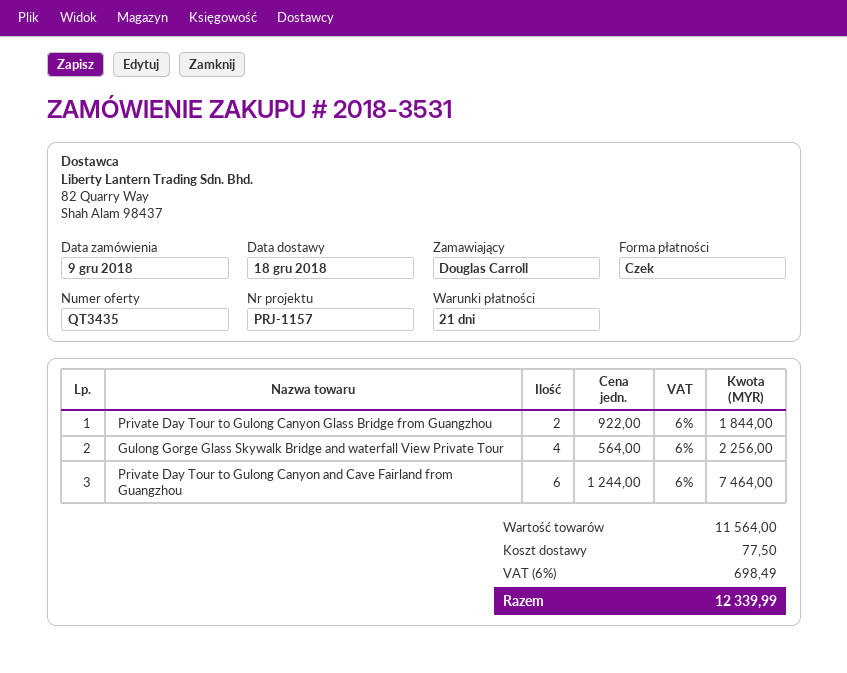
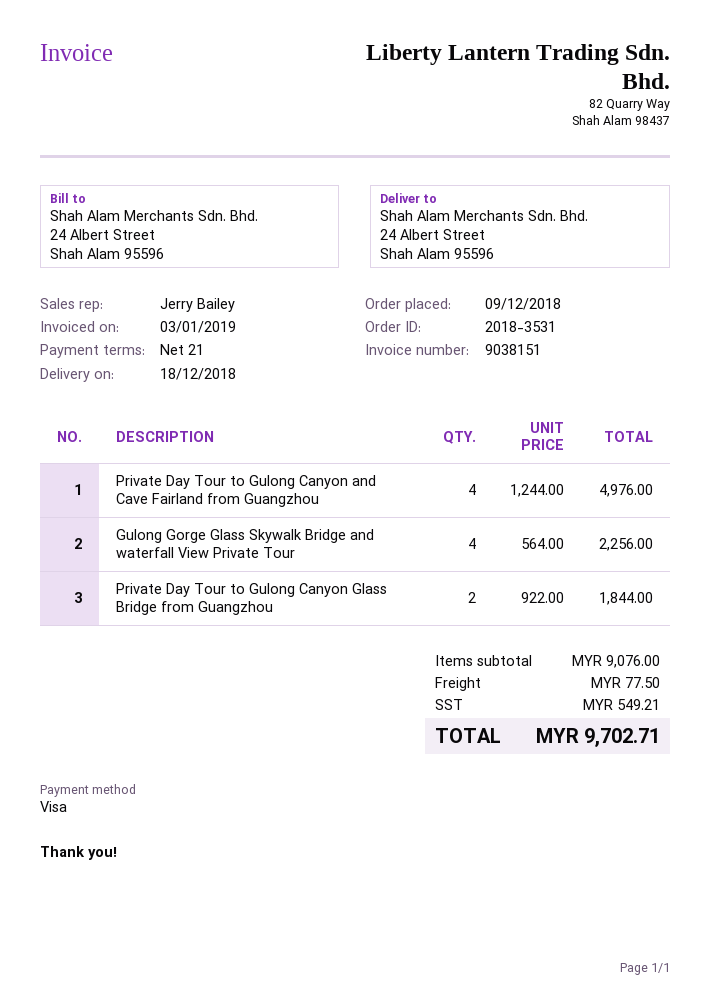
payment method: cheque -> Visa
Private Day Tour to Gulong Canyon and Cave Fairland from Guangzhou: 6 x 1244.00 = 7464.00 -> 4 x 1244.00 = 4976.00
subtotal: 11564.00 -> 9076.00
tax: 698.49 -> 549.21
total: 12339.99 -> 9702.71

